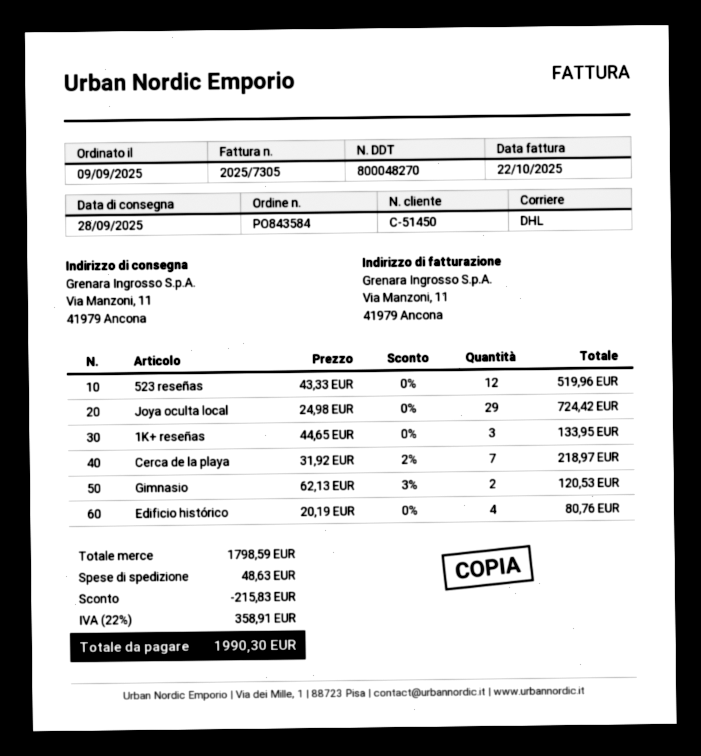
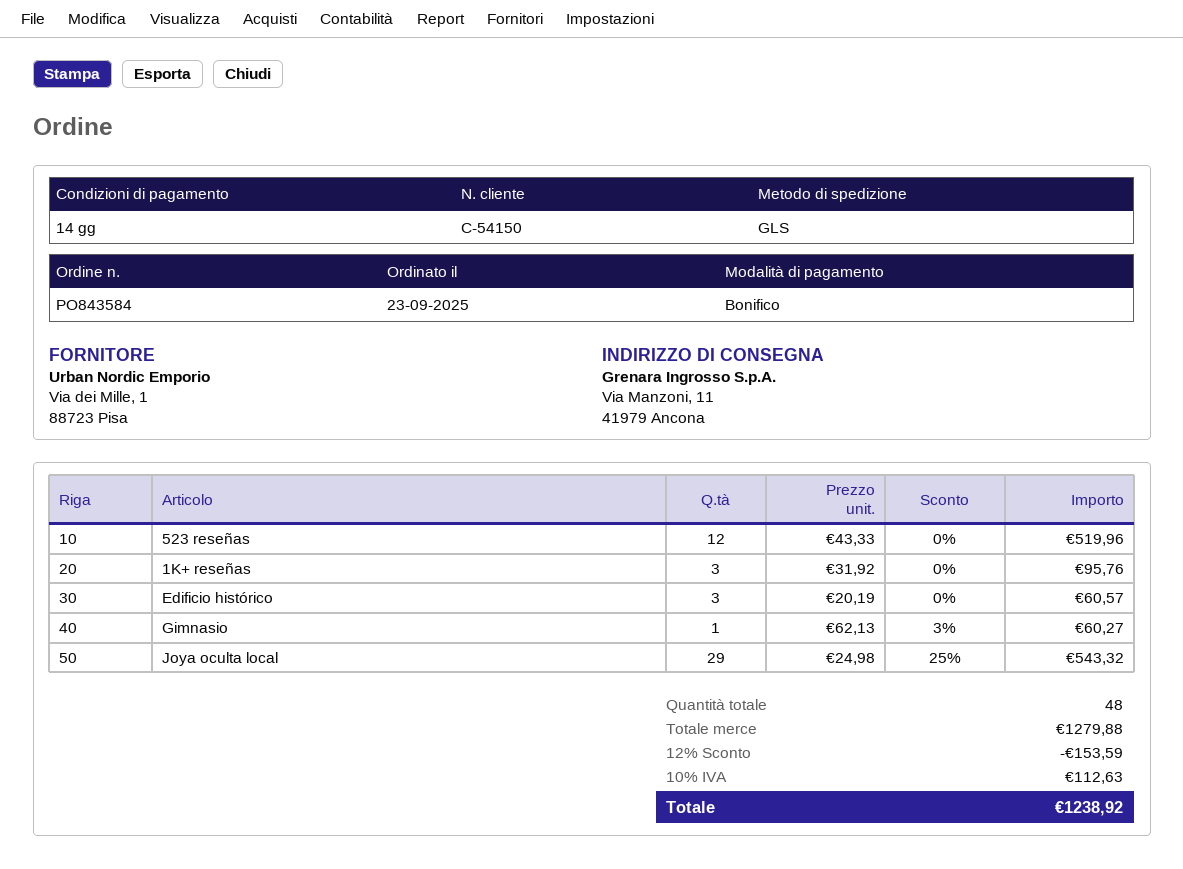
order date: 2025-09-09 -> 2025-09-23
customer number: C-51450 -> C-54150
shipping method: DHL -> GLS
Joya oculta local: 29 x 24.98 = 724.42 -> 29 x 24.98 - 25% = 543.32
1K+ reseñas: 3 x 44.65 = 133.95 -> 3 x 31.92 = 95.76
Cerca de la playa: 7 x 31.92 - 2% = 218.97 -> none
Gimnasio: 2 x 62.13 - 3% = 120.53 -> 1 x 62.13 - 3% = 60.27
Edificio histórico: 4 x 20.19 = 80.76 -> 3 x 20.19 = 60.57
subtotal: 1798.59 -> 1279.88
discount: 215.83 -> 153.59
shipping: 48.63 -> none
tax: 22% = 358.91 -> 10% = 112.63
total: 1990.30 -> 1238.92

